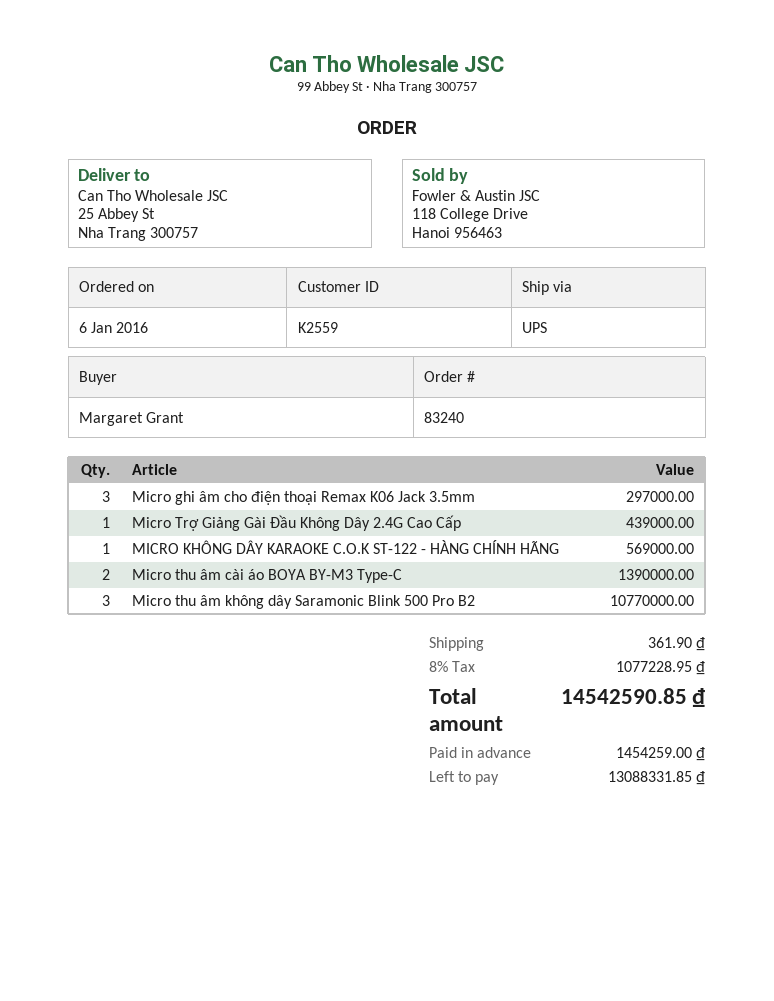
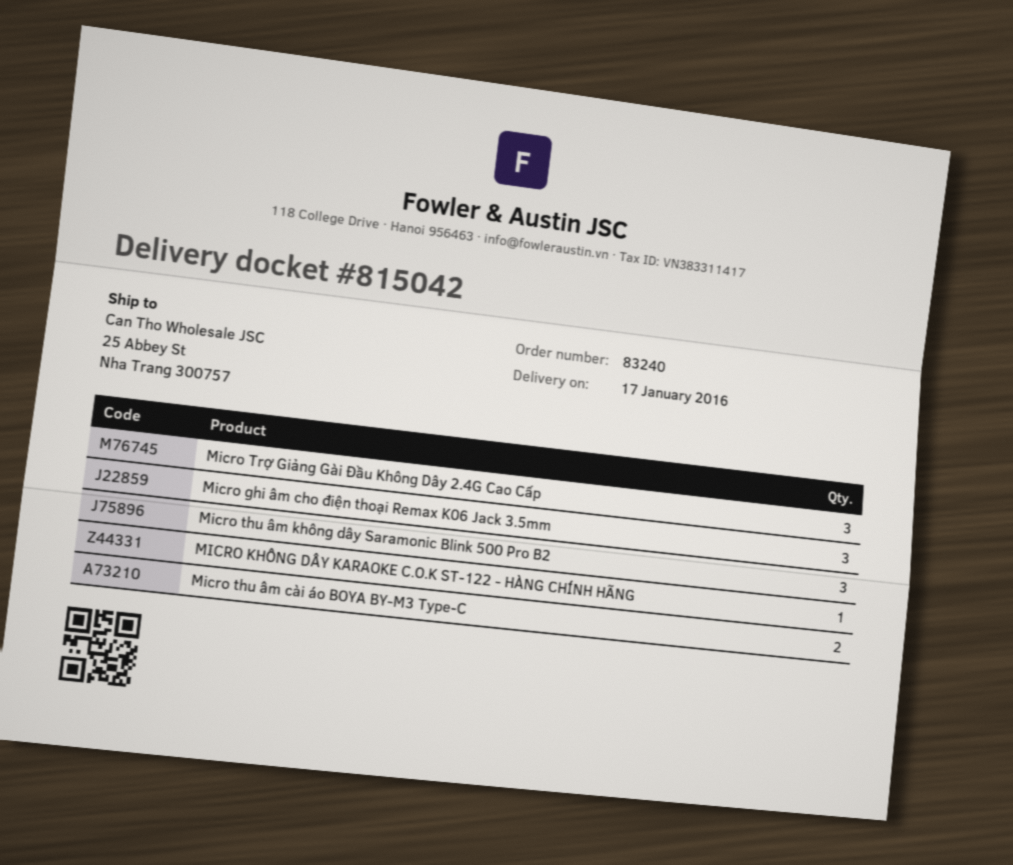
Micro Trợ Giảng Gài Đầu Không Dây 2.4G Cao Cấp: 1 -> 3

